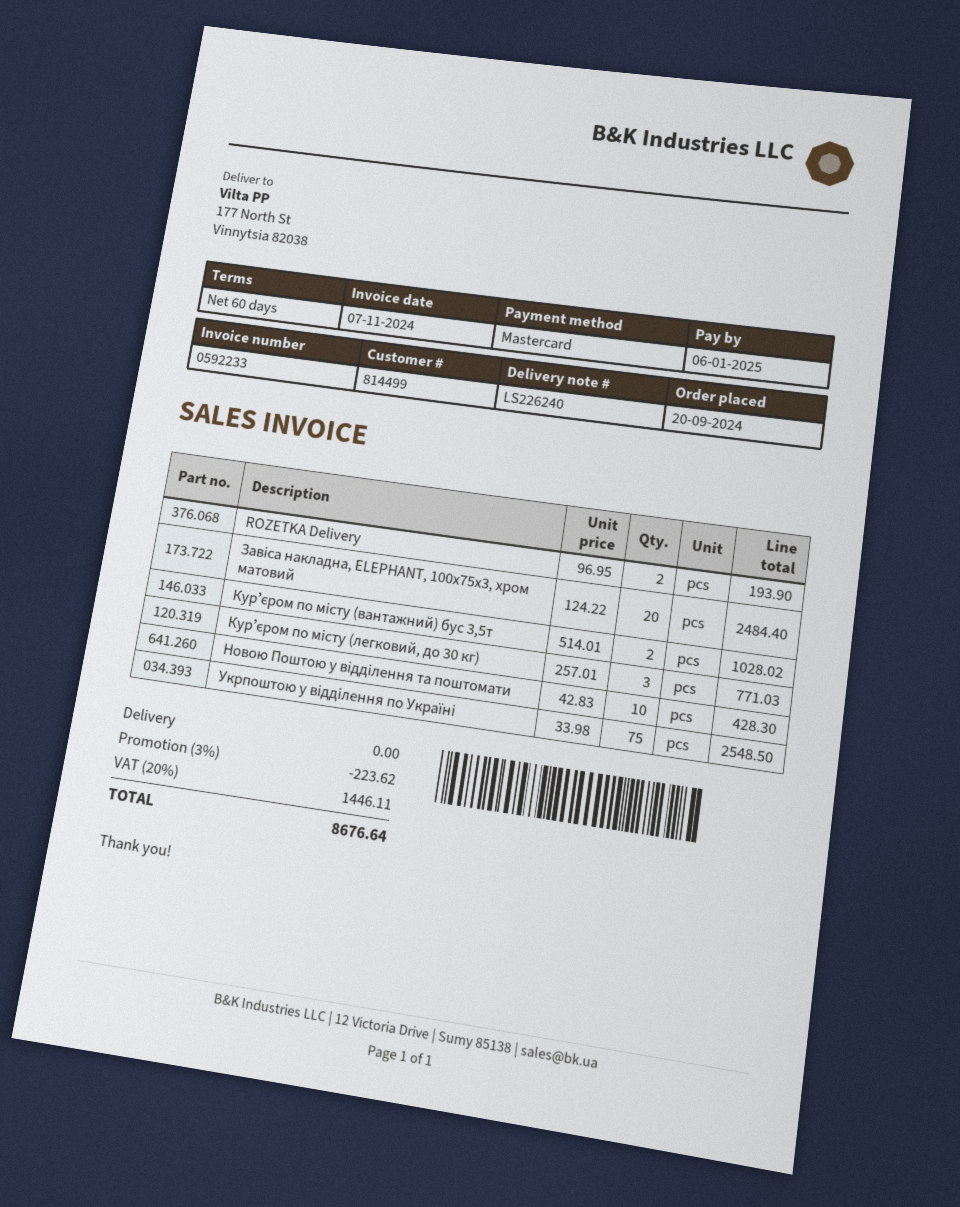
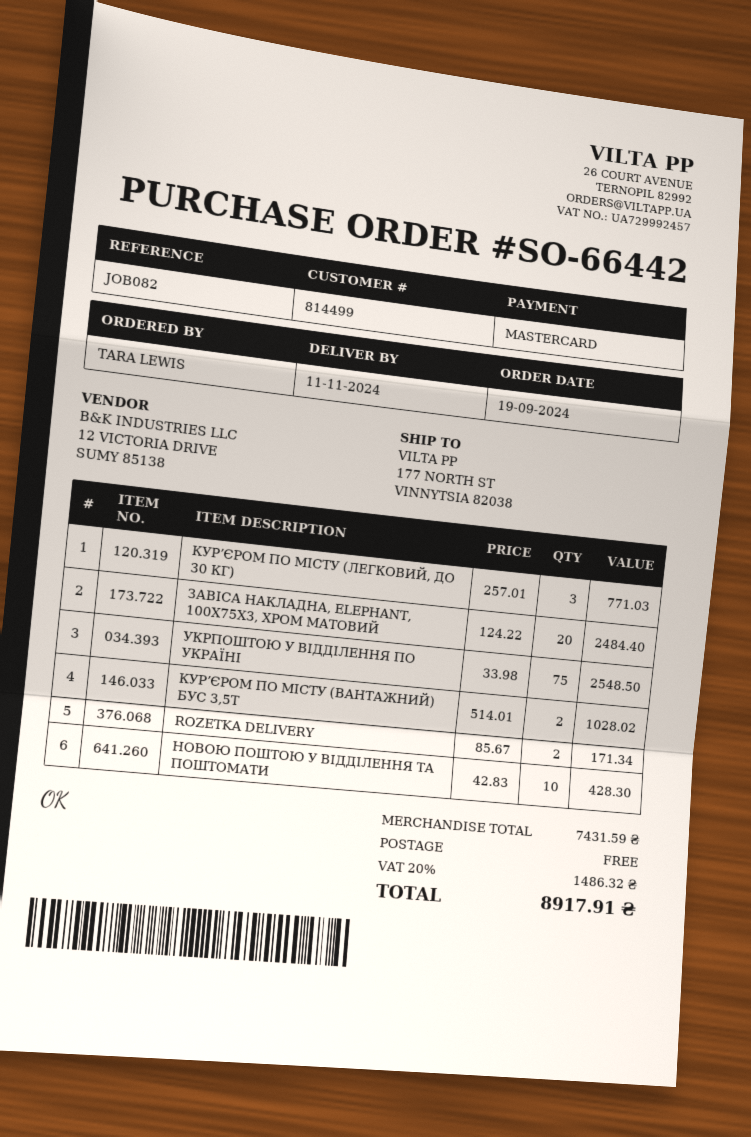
order date: 2024-09-20 -> 2024-09-19
ROZETKA Delivery: 2 x 96.95 = 193.90 -> 2 x 85.67 = 171.34
discount: 3% = 223.62 -> none
tax: 20% = 1446.11 -> 20% = 1486.32
total: 8676.64 -> 8917.91

